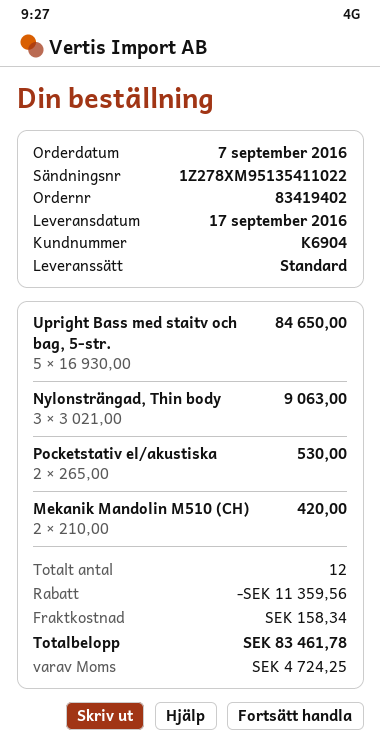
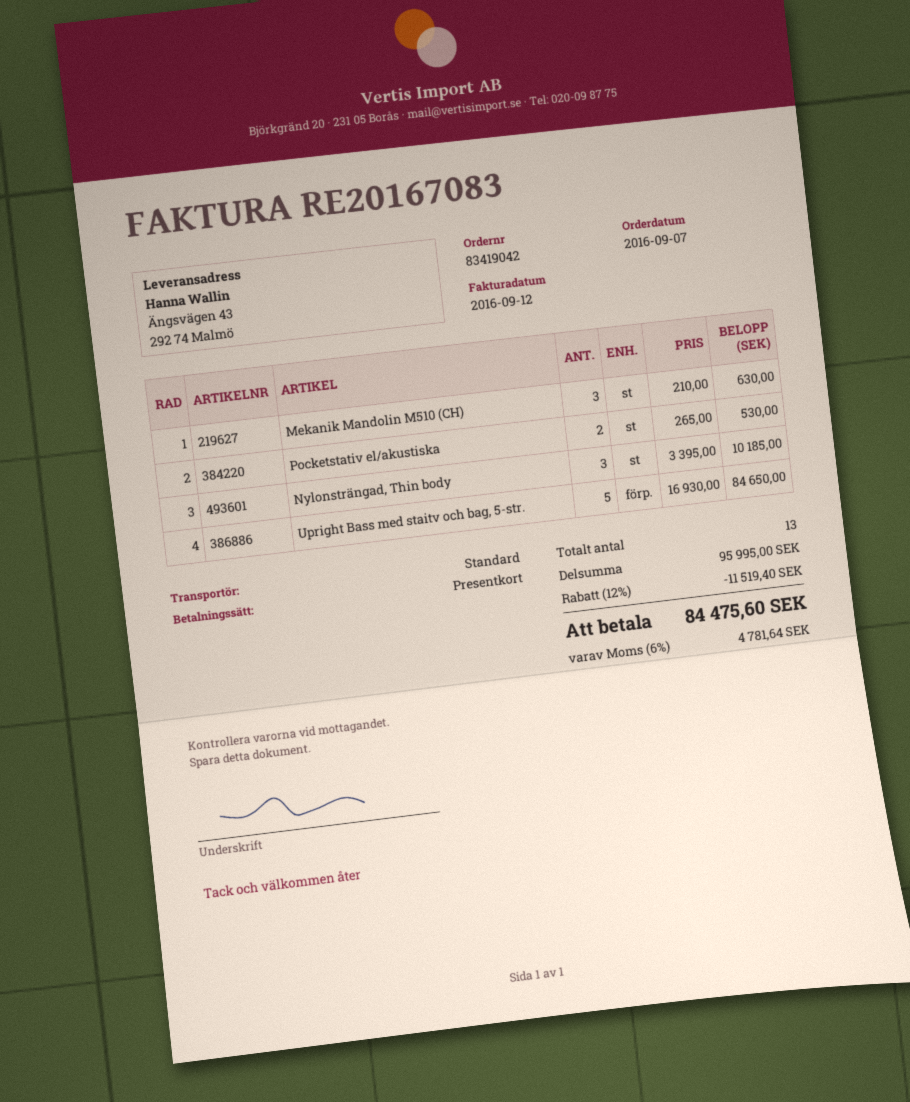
order number: 83419402 -> 83419042
Nylonsträngad, Thin body: 3 x 3021.00 = 9063.00 -> 3 x 3395.00 = 10185.00
Mekanik Mandolin M510 (CH): 2 x 210.00 = 420.00 -> 3 x 210.00 = 630.00
total quantity: 12 -> 13
discount: 11359.56 -> 11519.40
shipping: 158.34 -> none
tax: 4724.25 -> 4781.64
total: 83461.78 -> 84475.60

